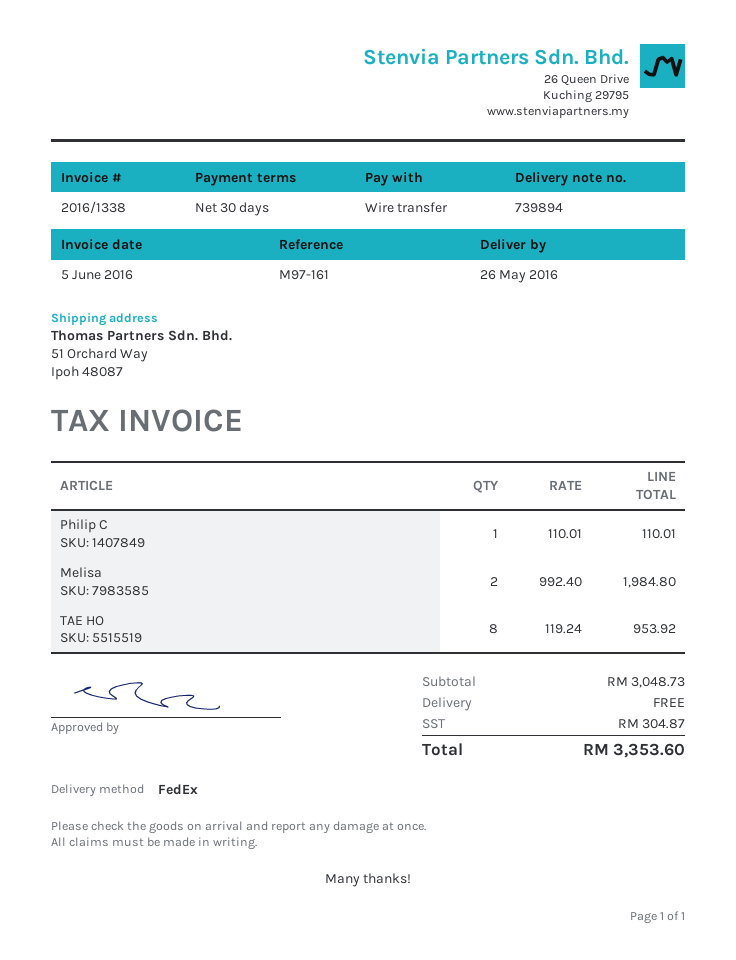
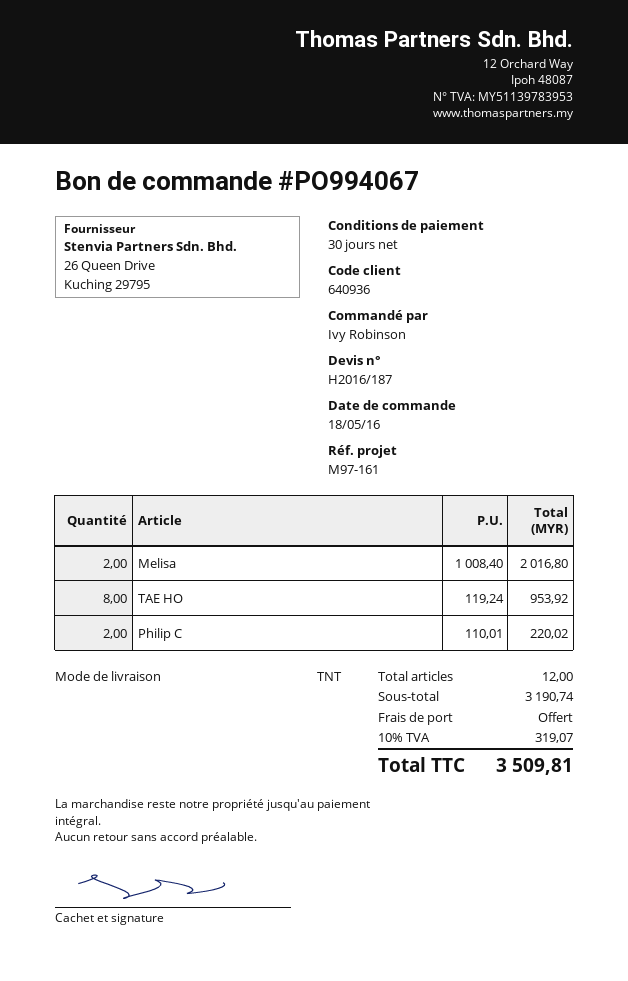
shipping method: FedEx -> TNT
Philip C: 1 x 110.01 = 110.01 -> 2 x 110.01 = 220.02
Melisa: 2 x 992.40 = 1984.80 -> 2 x 1008.40 = 2016.80
subtotal: 3048.73 -> 3190.74
tax: 304.87 -> 319.07
total: 3353.60 -> 3509.81

